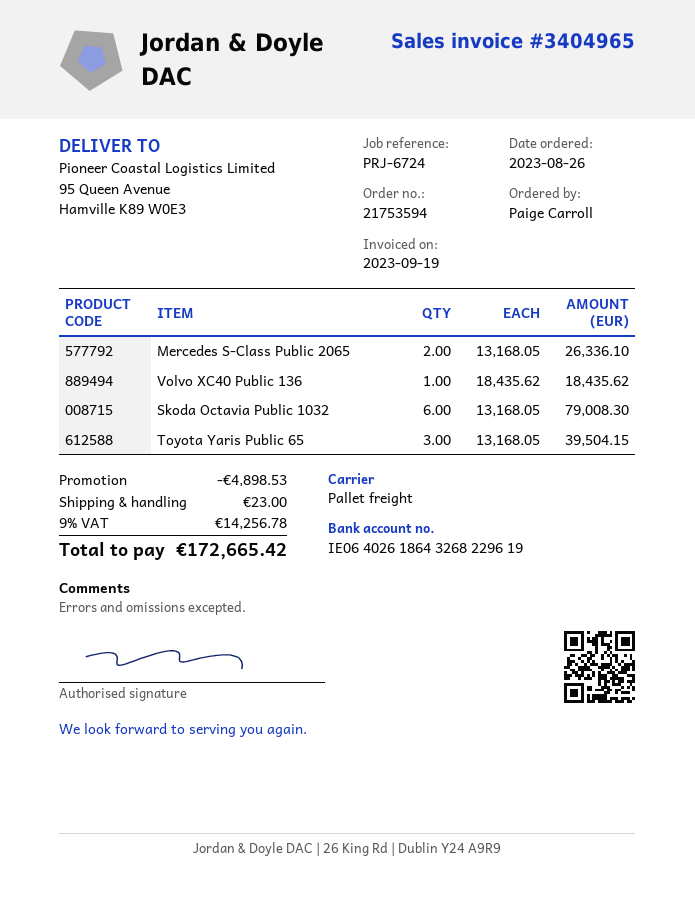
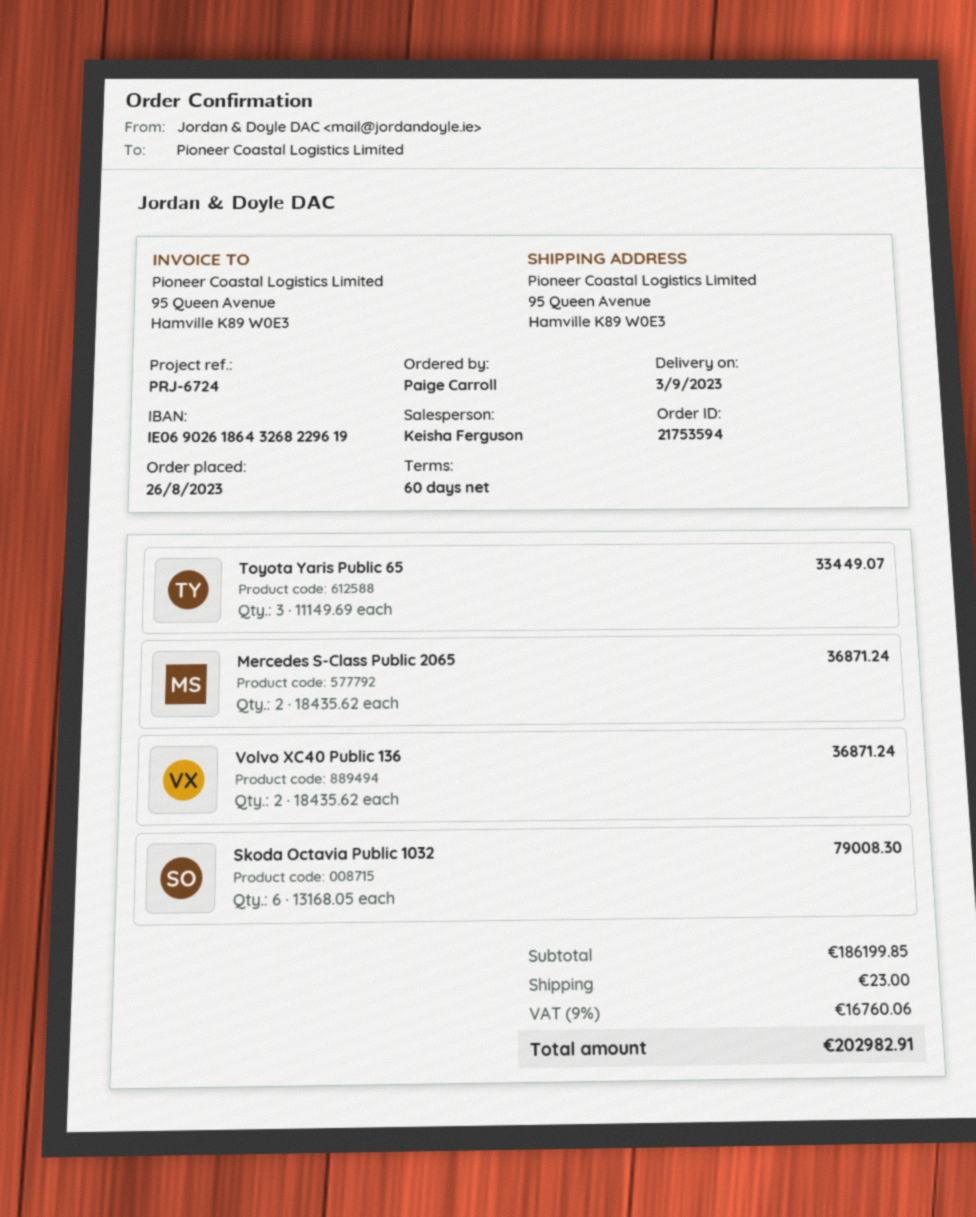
bank account: IE06402618643268229619 -> IE06902618643268229619
Mercedes S-Class Public 2065: 2 x 13168.05 = 26336.10 -> 2 x 18435.62 = 36871.24
Volvo XC40 Public 136: 1 x 18435.62 = 18435.62 -> 2 x 18435.62 = 36871.24
Toyota Yaris Public 65: 3 x 13168.05 = 39504.15 -> 3 x 11149.69 = 33449.07
discount: 4898.53 -> none
tax: 9% = 14256.78 -> 9% = 16760.06
total: 172665.42 -> 202982.91

